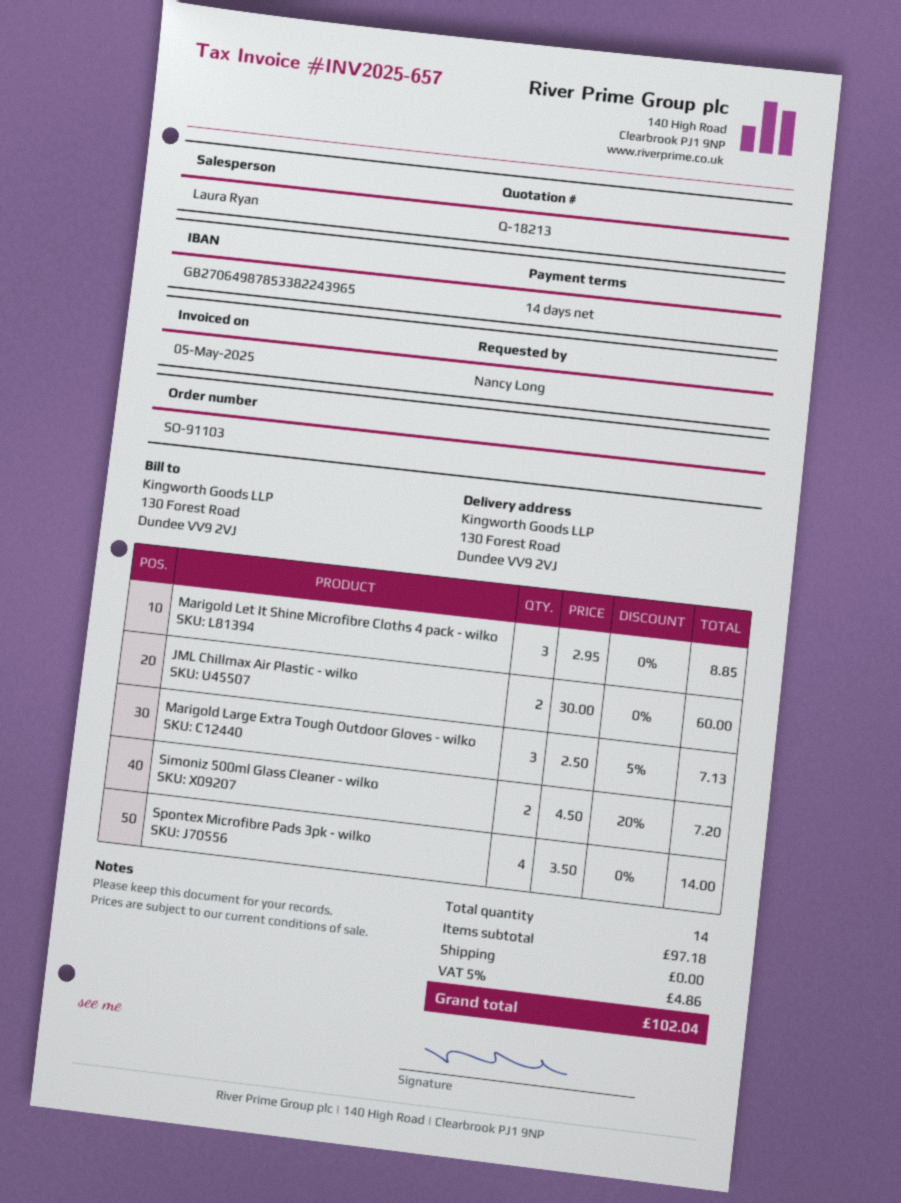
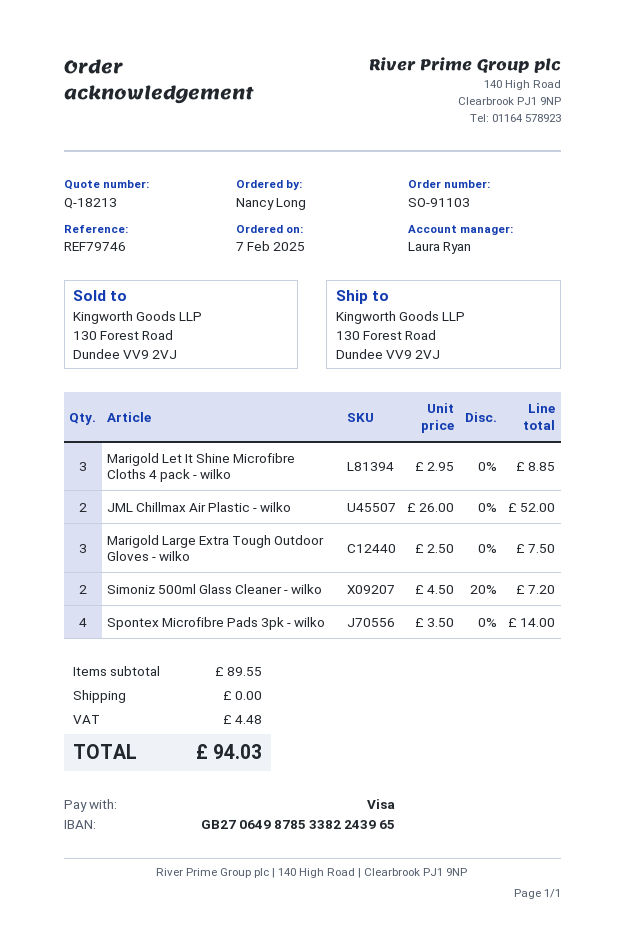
JML Chillmax Air Plastic - wilko: 2 x 30.00 = 60.00 -> 2 x 26.00 = 52.00
Marigold Large Extra Tough Outdoor Gloves - wilko: 3 x 2.50 - 5% = 7.13 -> 3 x 2.50 = 7.50
subtotal: 97.18 -> 89.55
tax: 4.86 -> 4.48
total: 102.04 -> 94.03

